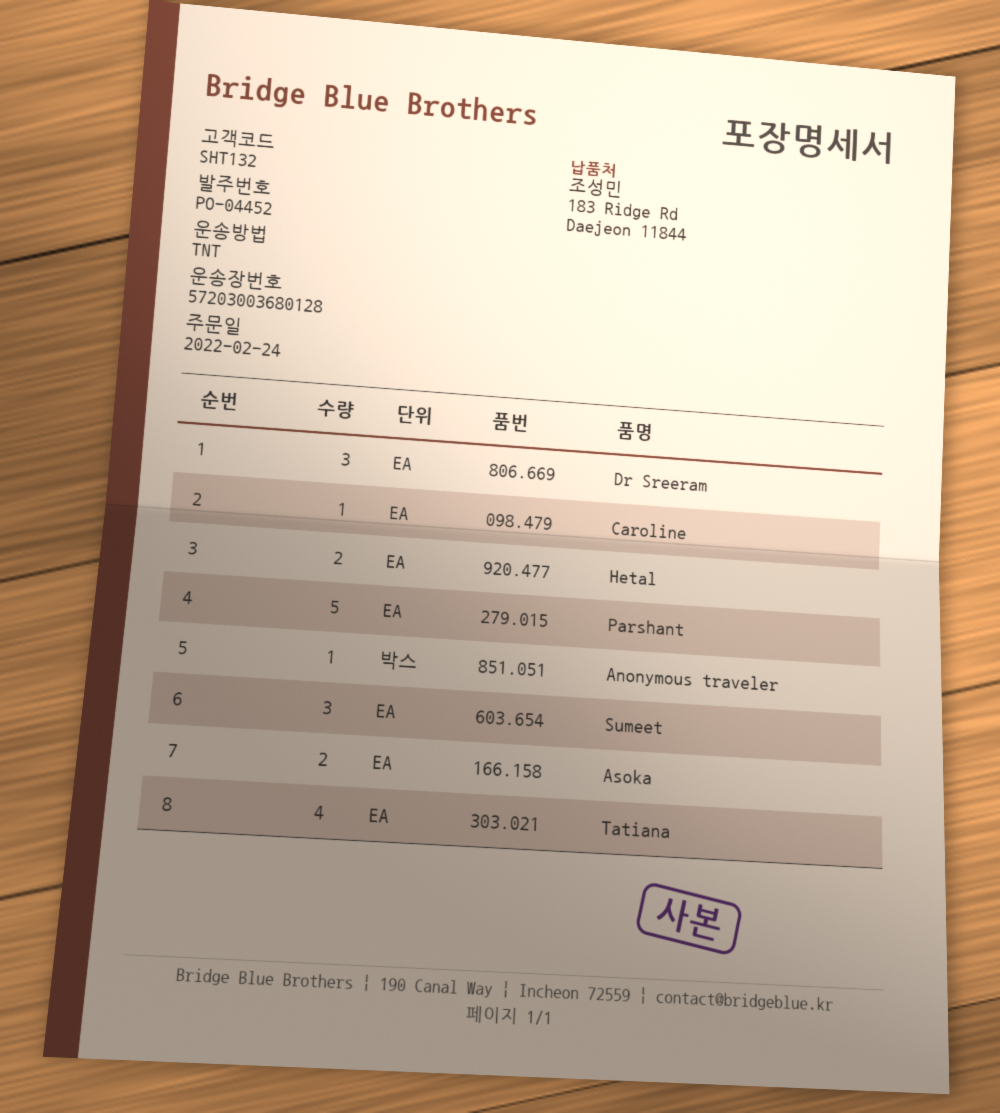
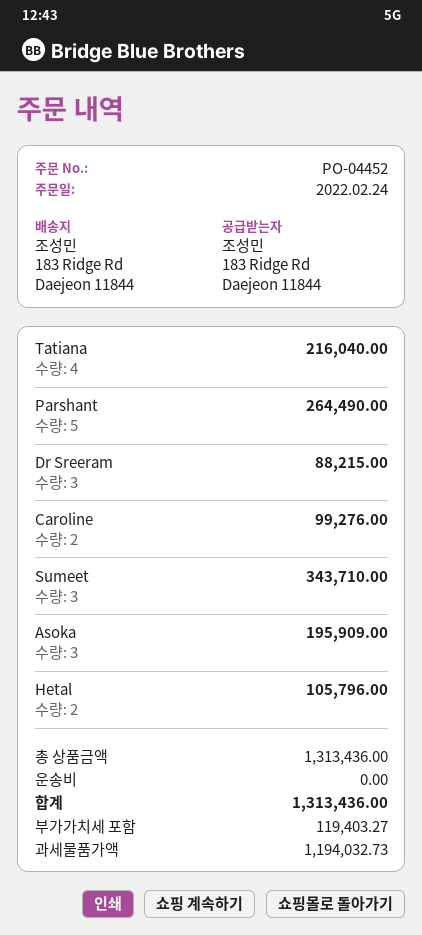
Caroline: 1 -> 2
Anonymous traveler: 1 -> none
Asoka: 2 -> 3

